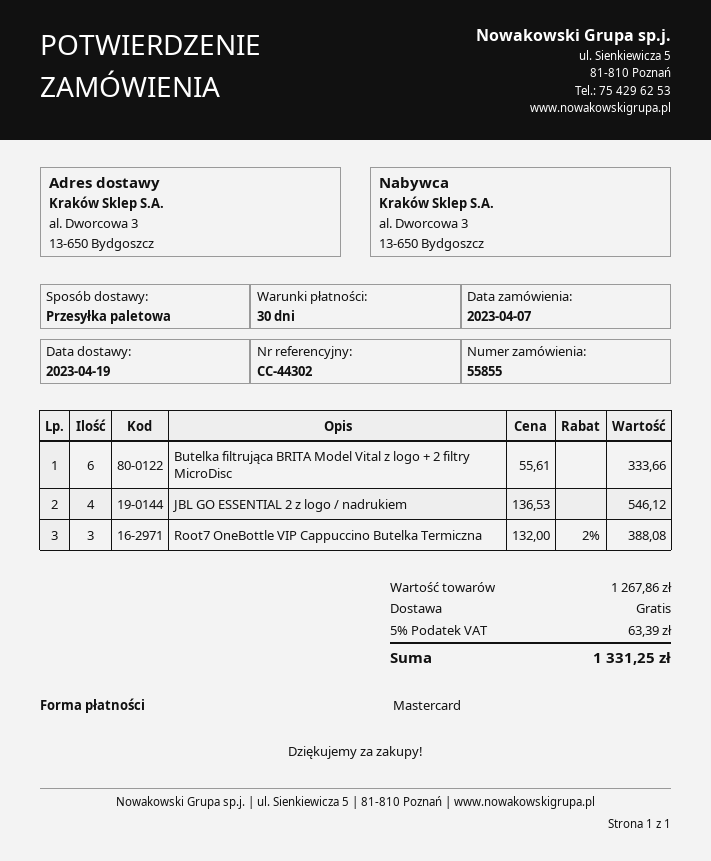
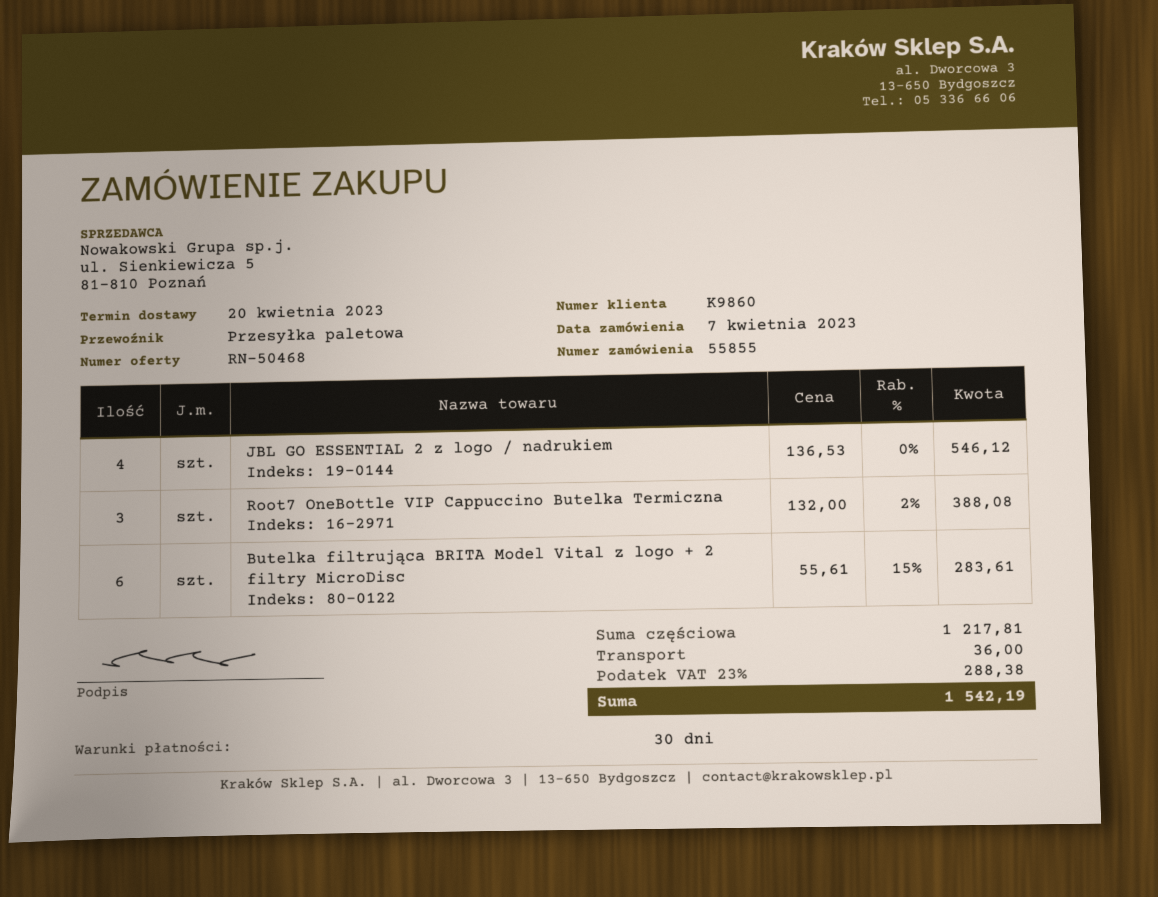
delivery date: 2023-04-19 -> 2023-04-20
Butelka filtrująca BRITA Model Vital z logo + 2 filtry MicroDisc: 6 x 55.61 = 333.66 -> 6 x 55.61 - 15% = 283.61
subtotal: 1267.86 -> 1217.81
shipping: 0.00 -> 36.00
tax: 5% = 63.39 -> 23% = 288.38
total: 1331.25 -> 1542.19

